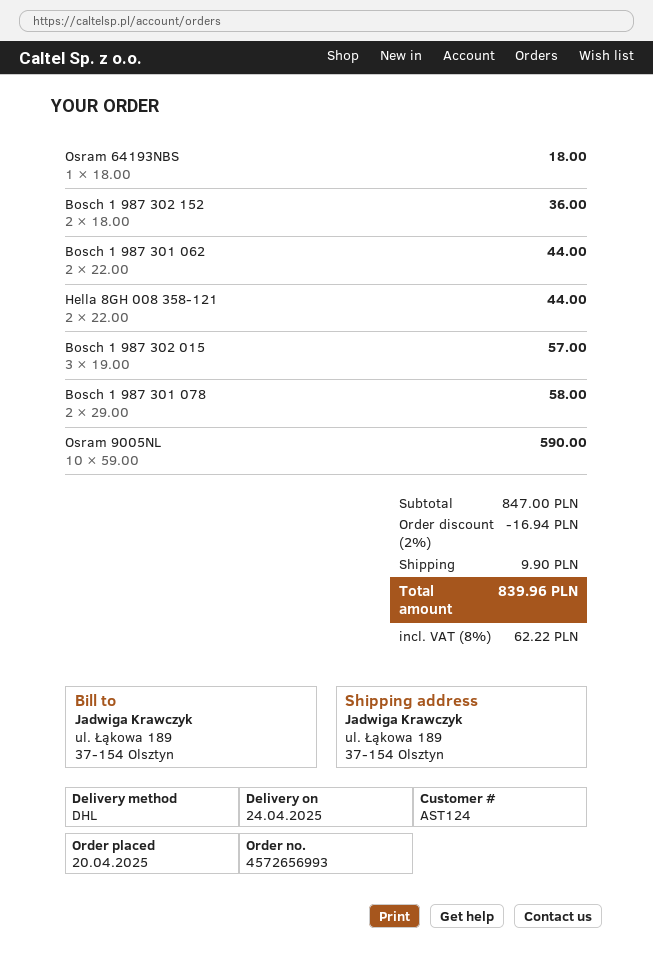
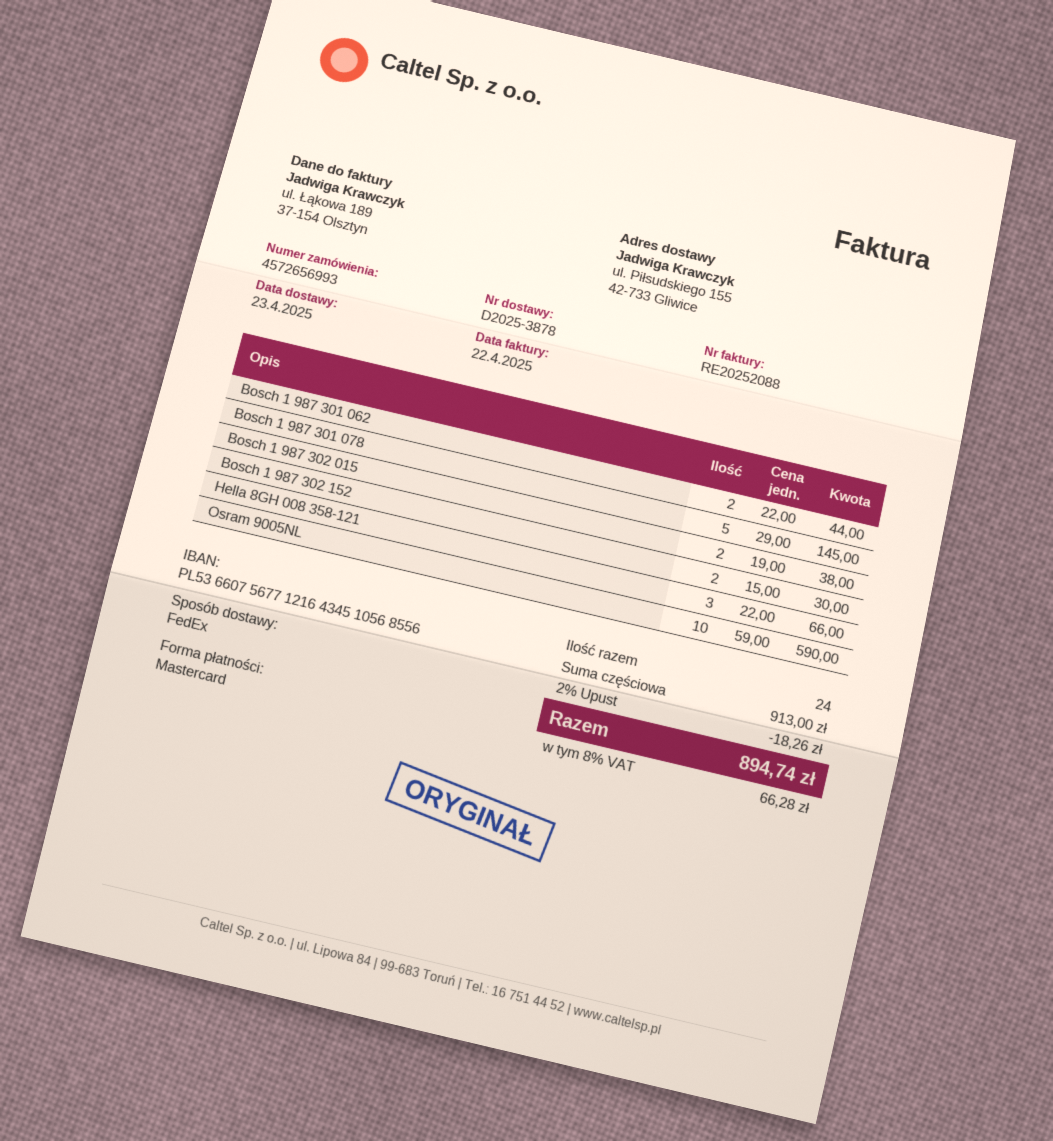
delivery date: 2025-04-24 -> 2025-04-23
shipping method: DHL -> FedEx
ship to: ul. Łąkowa 189, 37-154 Olsztyn -> ul. Piłsudskiego 155, 42-733 Gliwice
Osram 64193NBS: 1 x 18.00 = 18.00 -> none
Bosch 1 987 302 152: 2 x 18.00 = 36.00 -> 2 x 15.00 = 30.00
Hella 8GH 008 358-121: 2 x 22.00 = 44.00 -> 3 x 22.00 = 66.00
Bosch 1 987 302 015: 3 x 19.00 = 57.00 -> 2 x 19.00 = 38.00
Bosch 1 987 301 078: 2 x 29.00 = 58.00 -> 5 x 29.00 = 145.00
subtotal: 847.00 -> 913.00
discount: 2% = 16.94 -> 2% = 18.26
shipping: 9.90 -> none
tax: 8% = 62.22 -> 8% = 66.28
total: 839.96 -> 894.74

